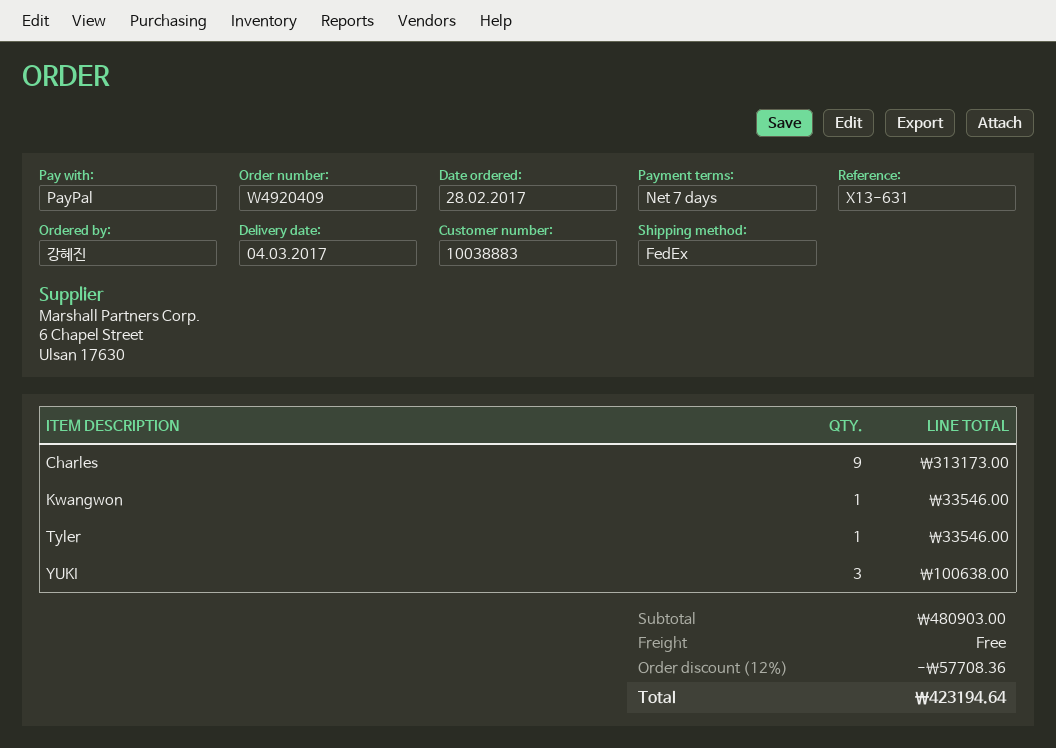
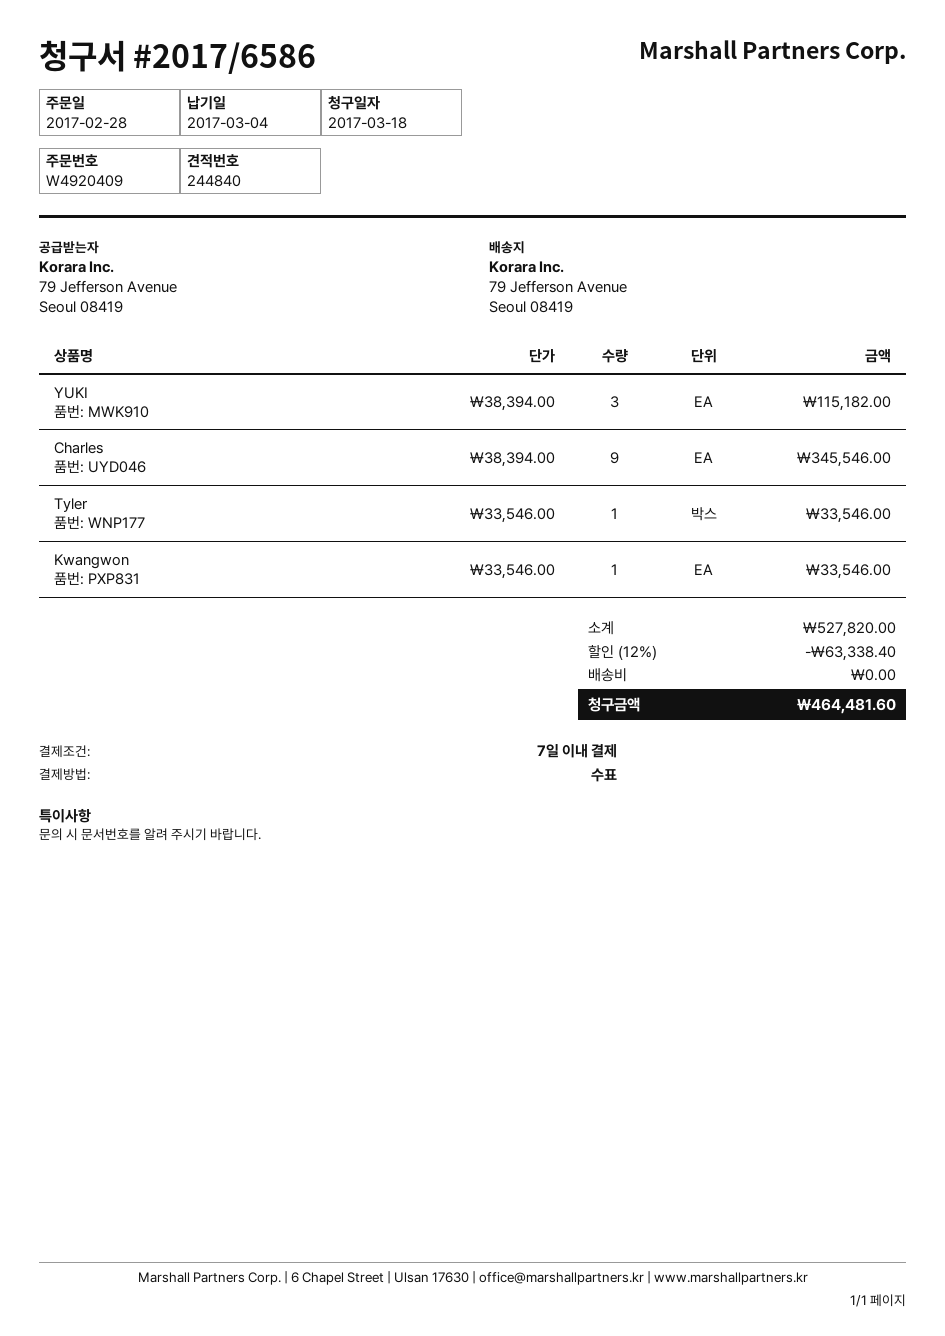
payment method: PayPal -> cheque
Charles: 9 for 313173.00 -> 9 for 345546.00
YUKI: 3 for 100638.00 -> 3 for 115182.00
subtotal: 480903.00 -> 527820.00
discount: 12% = 57708.36 -> 12% = 63338.40
total: 423194.64 -> 464481.60

